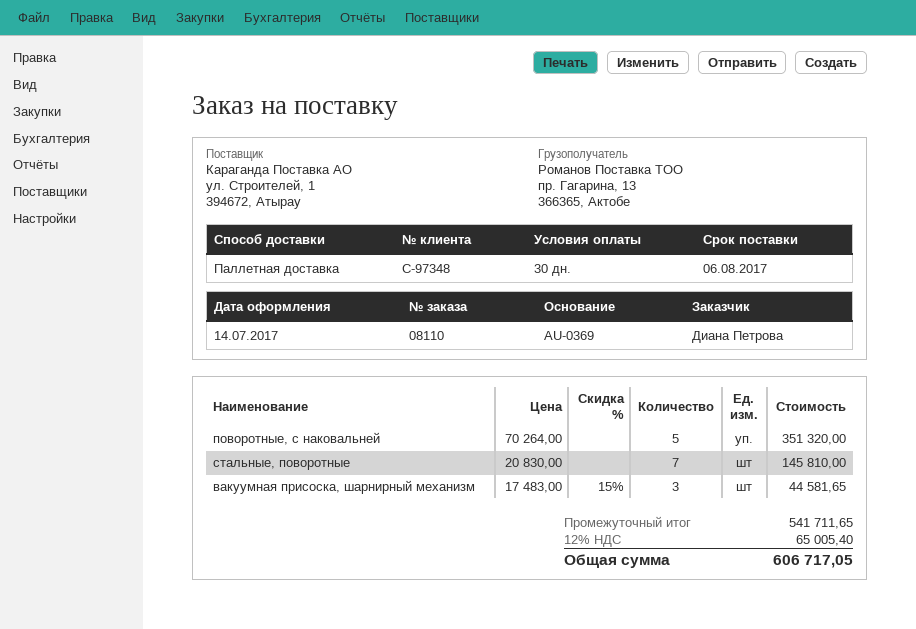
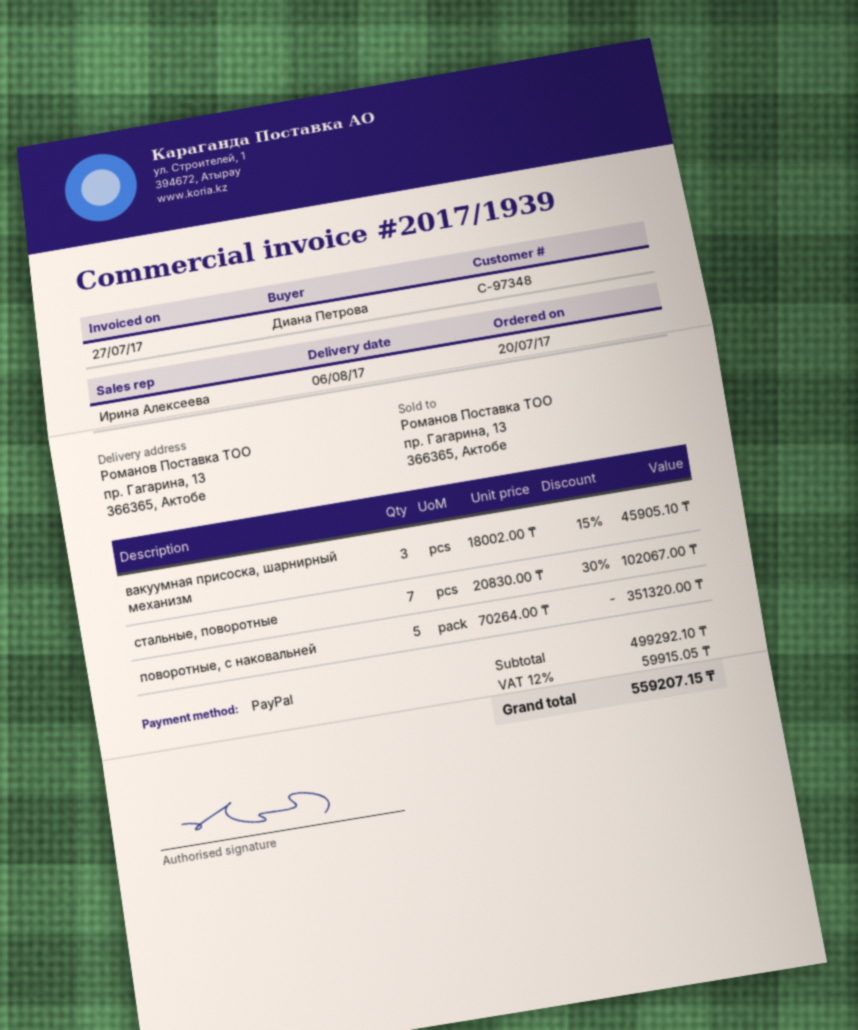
order date: 2017-07-14 -> 2017-07-20
стальные, поворотные: 7 x 20830.00 = 145810.00 -> 7 x 20830.00 - 30% = 102067.00
вакуумная присоска, шарнирный механизм: 3 x 17483.00 - 15% = 44581.65 -> 3 x 18002.00 - 15% = 45905.10
subtotal: 541711.65 -> 499292.10
tax: 12% = 65005.40 -> 12% = 59915.05
total: 606717.05 -> 559207.15

